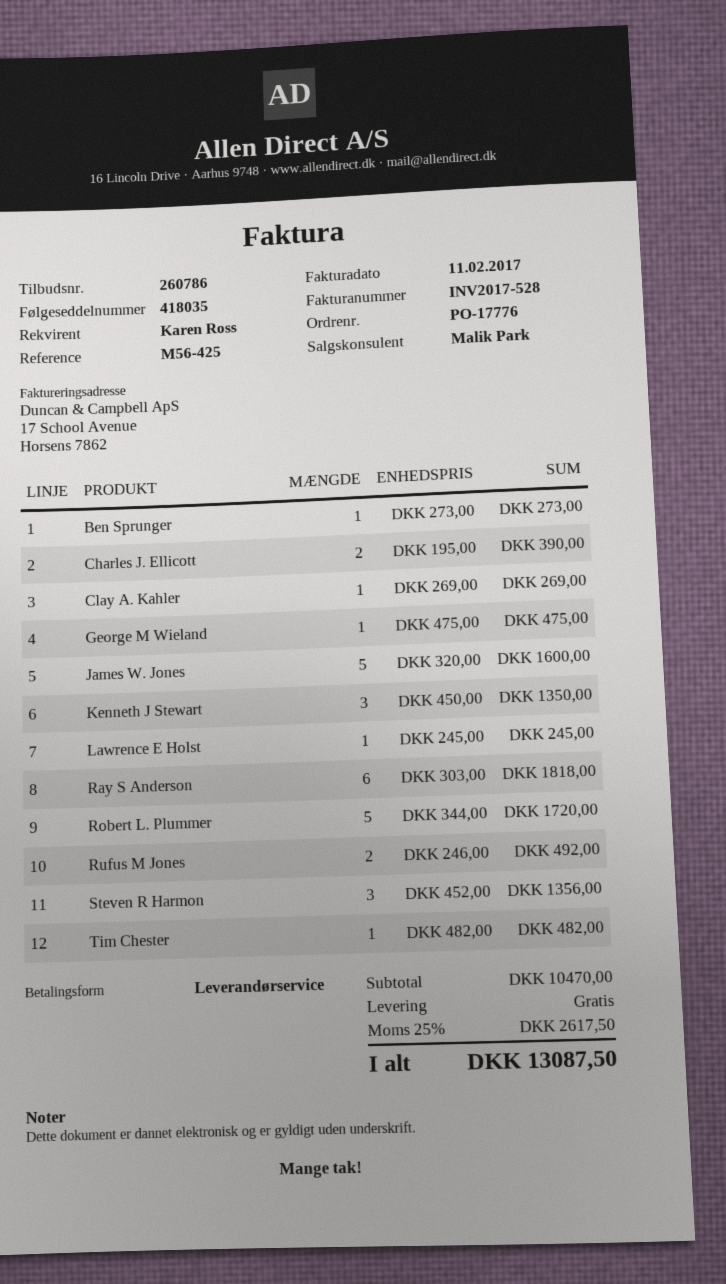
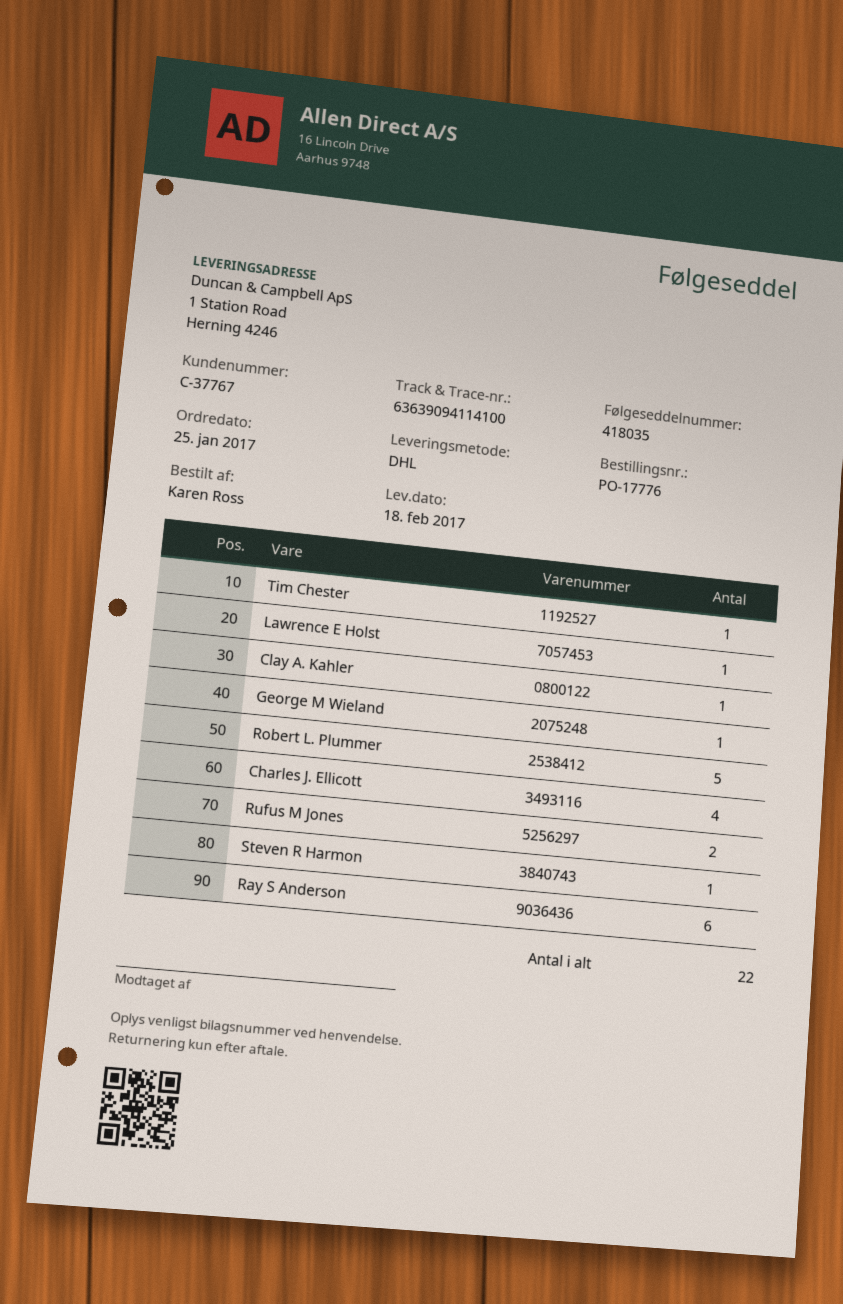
Ben Sprunger: 1 -> none
Charles J. Ellicott: 2 -> 4
James W. Jones: 5 -> none
Kenneth J Stewart: 3 -> none
Steven R Harmon: 3 -> 1

